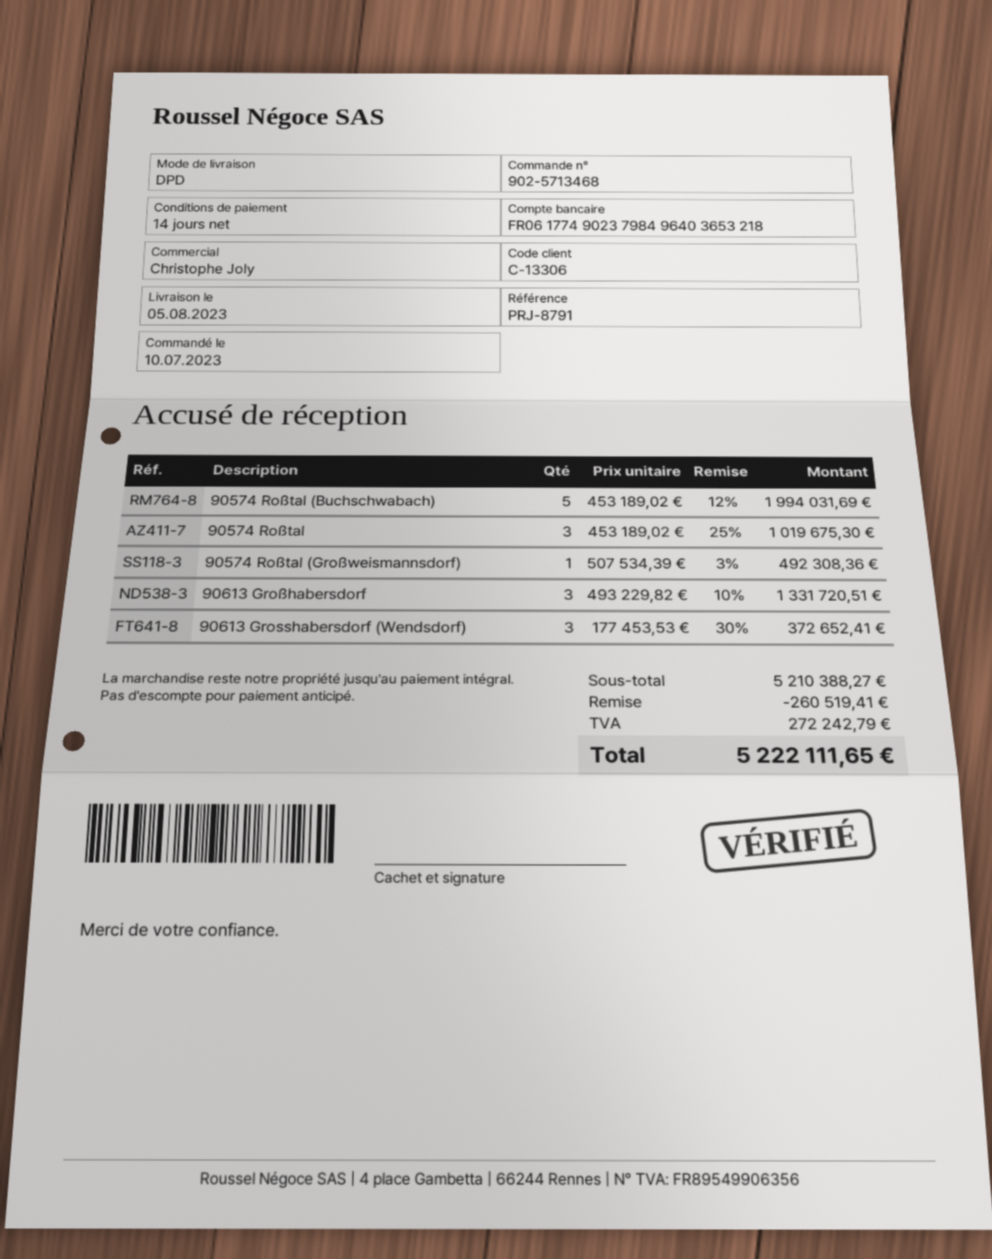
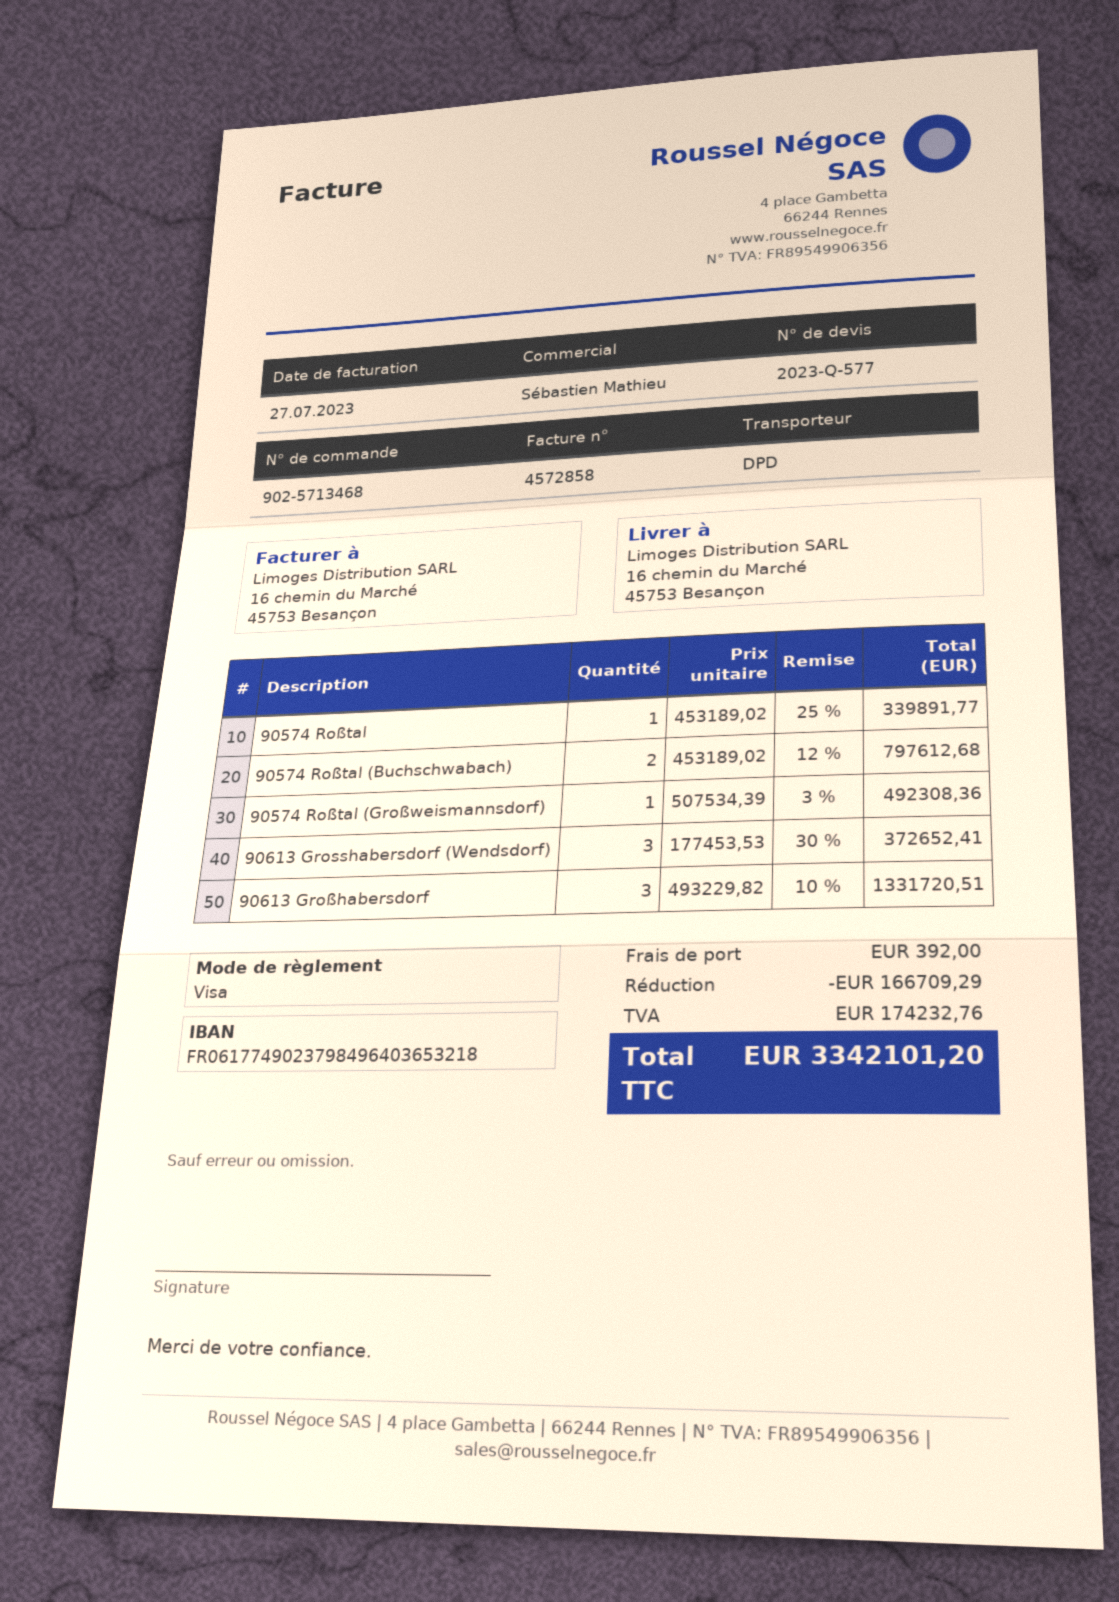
sales rep: Christophe Joly -> Sébastien Mathieu
90574 Roßtal (Buchschwabach): 5 x 453189.02 - 12% = 1994031.69 -> 2 x 453189.02 - 12% = 797612.68
90574 Roßtal: 3 x 453189.02 - 25% = 1019675.30 -> 1 x 453189.02 - 25% = 339891.77
discount: 260519.41 -> 166709.29
shipping: none -> 392.00
tax: 272242.79 -> 174232.76
total: 5222111.65 -> 3342101.20

